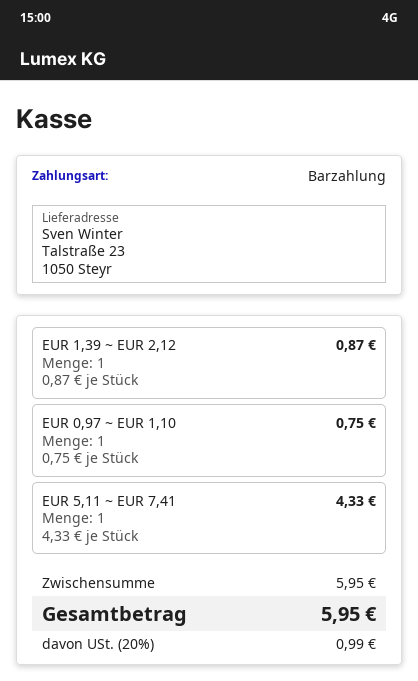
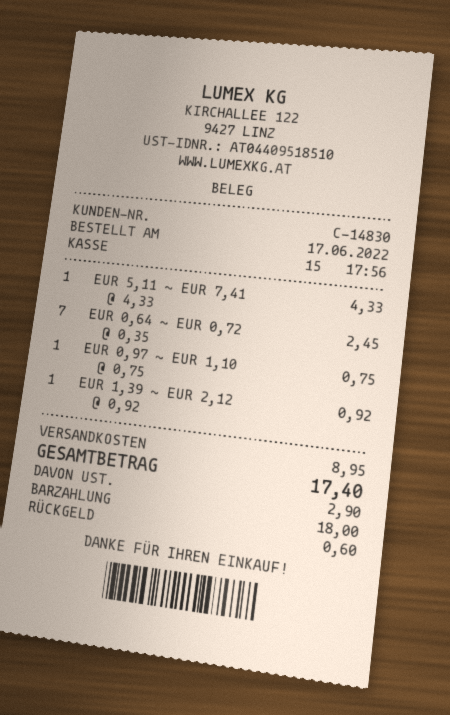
EUR 1,39 ~ EUR 2,12: 1 x 0.87 = 0.87 -> 1 x 0.92 = 0.92
EUR 0,64 ~ EUR 0,72: none -> 7 x 0.35 = 2.45
shipping: none -> 8.95
tax: 0.99 -> 2.90
total: 5.95 -> 17.40

